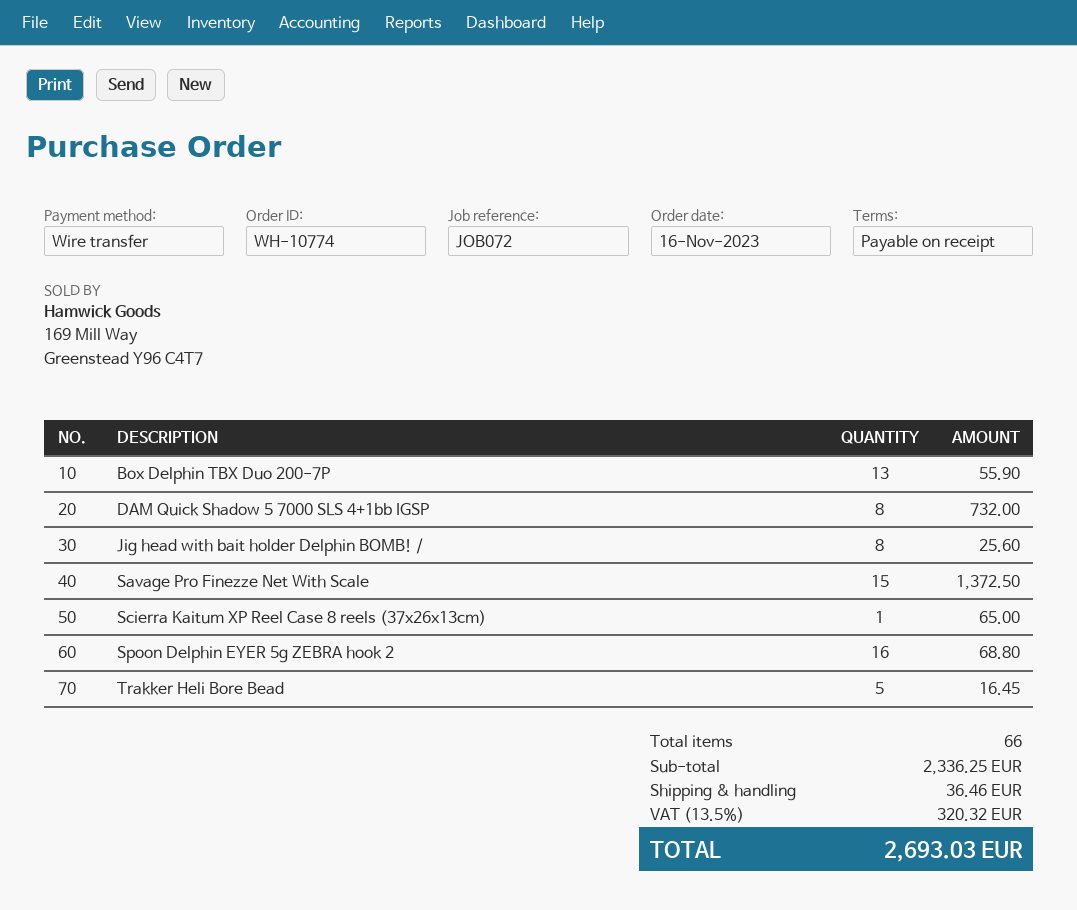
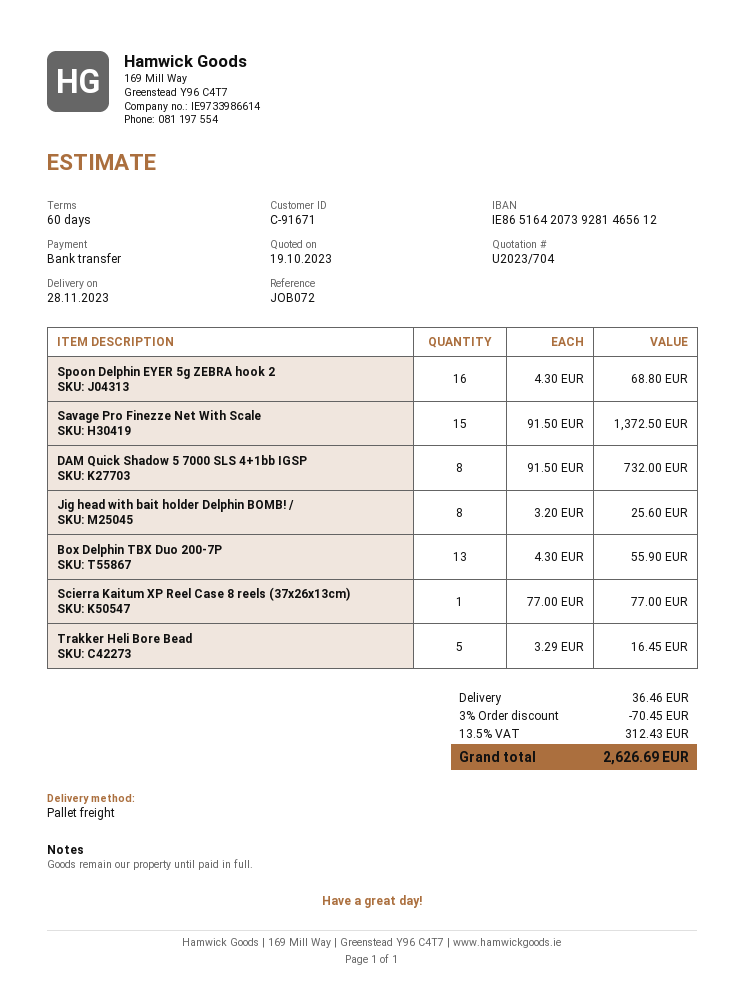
payment terms: on receipt -> 60 days
Scierra Kaitum XP Reel Case 8 reels (37x26x13cm): 1 for 65.00 -> 1 for 77.00
discount: none -> 3% = 70.45
tax: 13.5% = 320.32 -> 13.5% = 312.43
total: 2693.03 -> 2626.69

